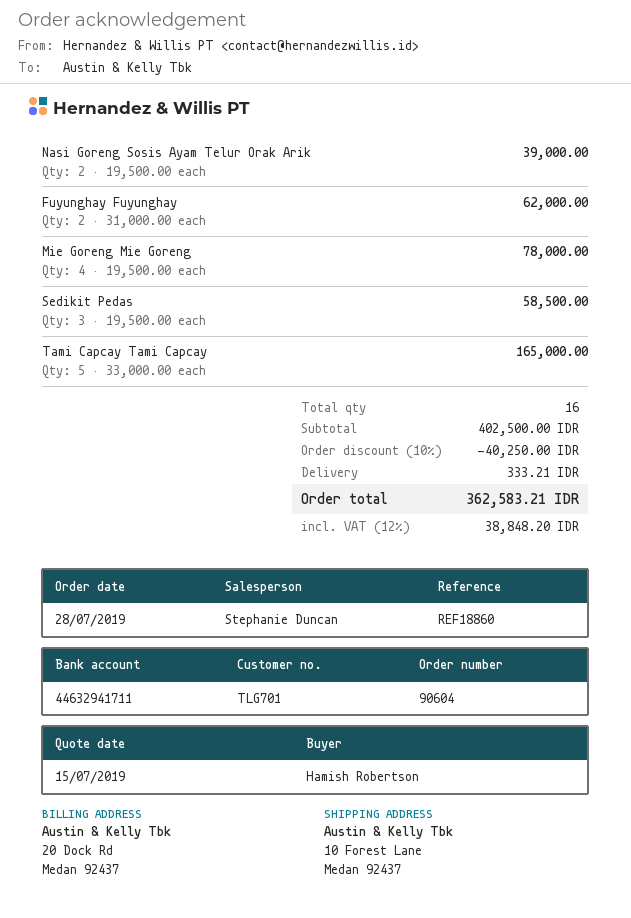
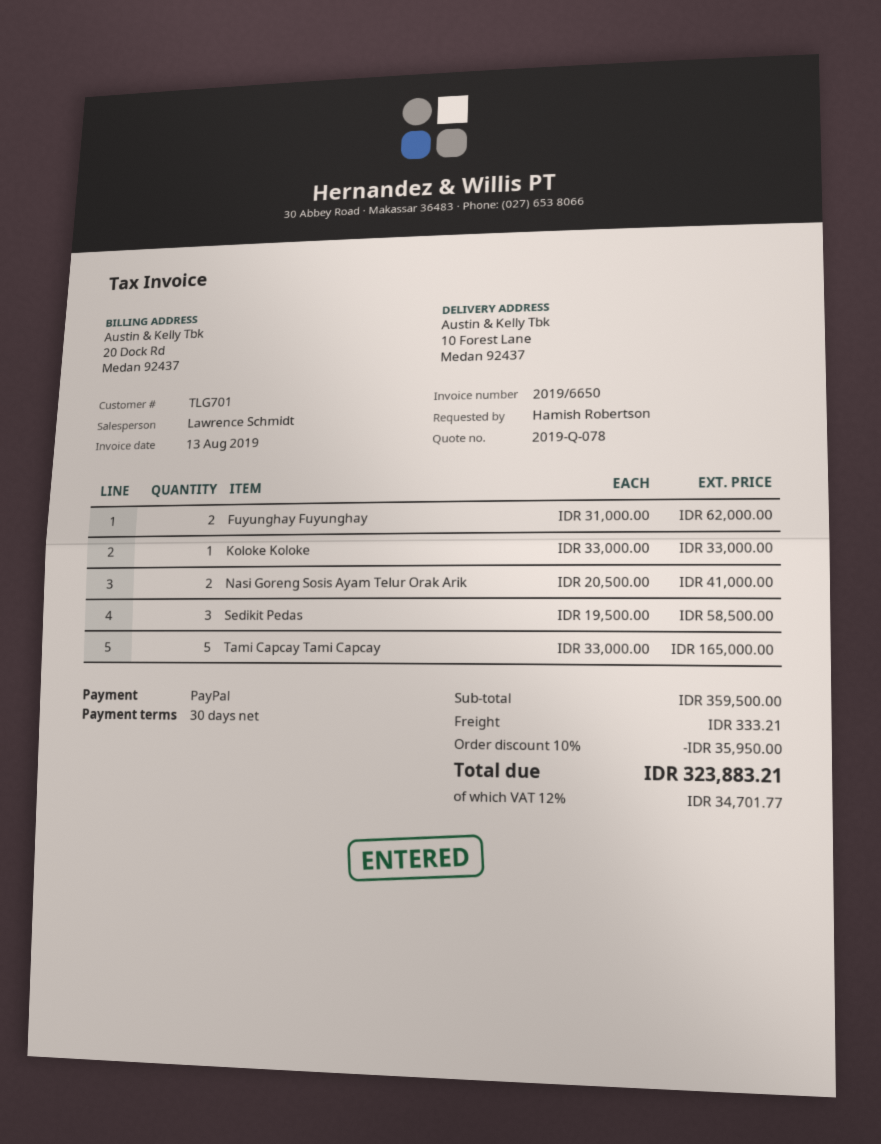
sales rep: Stephanie Duncan -> Lawrence Schmidt
Nasi Goreng Sosis Ayam Telur Orak Arik: 2 x 19500.00 = 39000.00 -> 2 x 20500.00 = 41000.00
Mie Goreng Mie Goreng: 4 x 19500.00 = 78000.00 -> none
Koloke Koloke: none -> 1 x 33000.00 = 33000.00
subtotal: 402500.00 -> 359500.00
discount: 10% = 40250.00 -> 10% = 35950.00
tax: 12% = 38848.20 -> 12% = 34701.77
total: 362583.21 -> 323883.21

